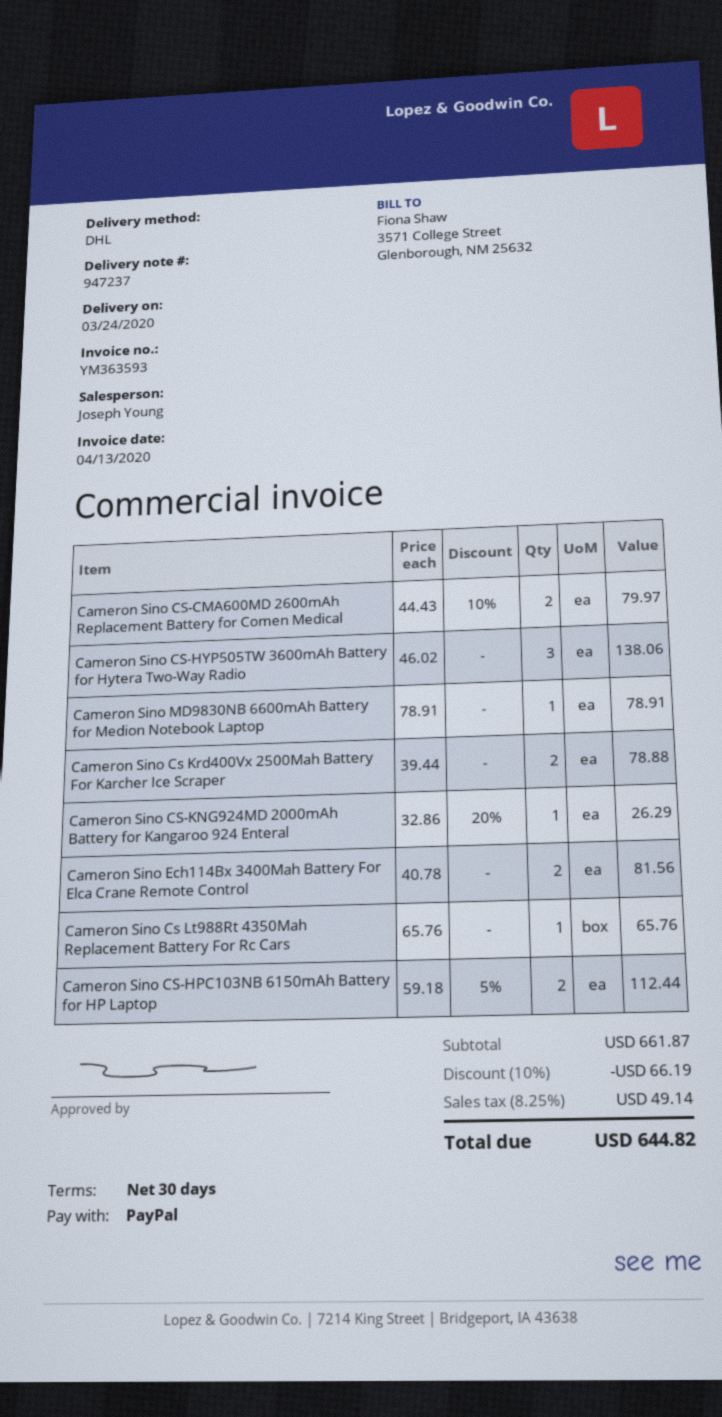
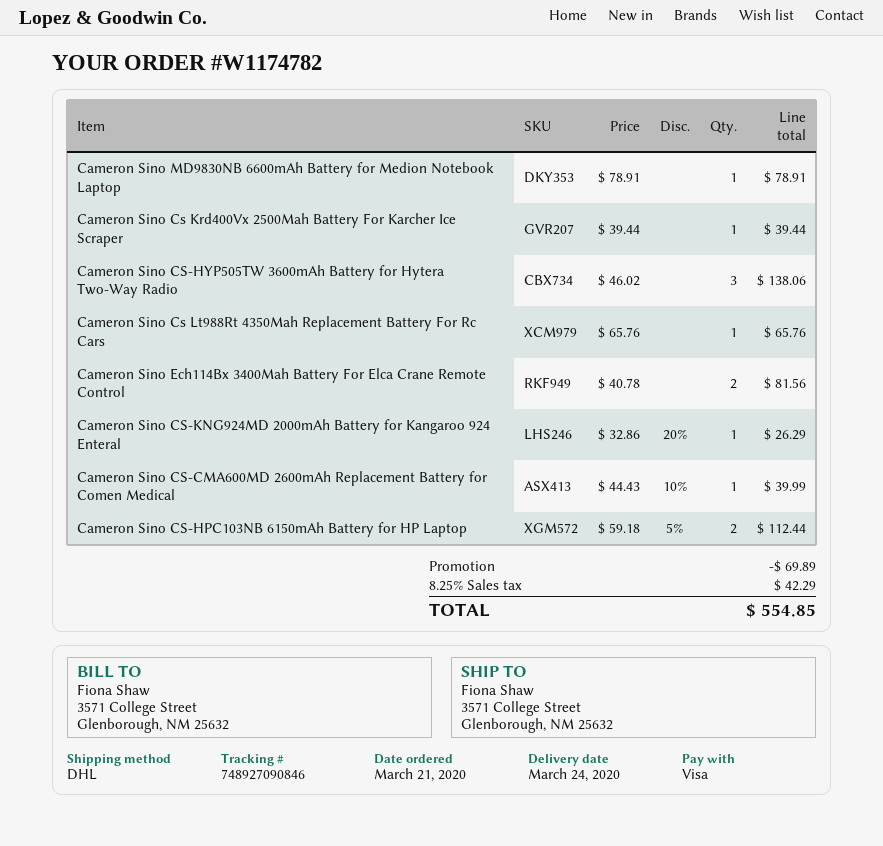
payment method: PayPal -> Visa
Cameron Sino CS-CMA600MD 2600mAh Replacement Battery for Comen Medical: 2 x 44.43 - 10% = 79.97 -> 1 x 44.43 - 10% = 39.99
Cameron Sino Cs Krd400Vx 2500Mah Battery For Karcher Ice Scraper: 2 x 39.44 = 78.88 -> 1 x 39.44 = 39.44
discount: 66.19 -> 69.89
tax: 8.25% = 49.14 -> 8.25% = 42.29
total: 644.82 -> 554.85

